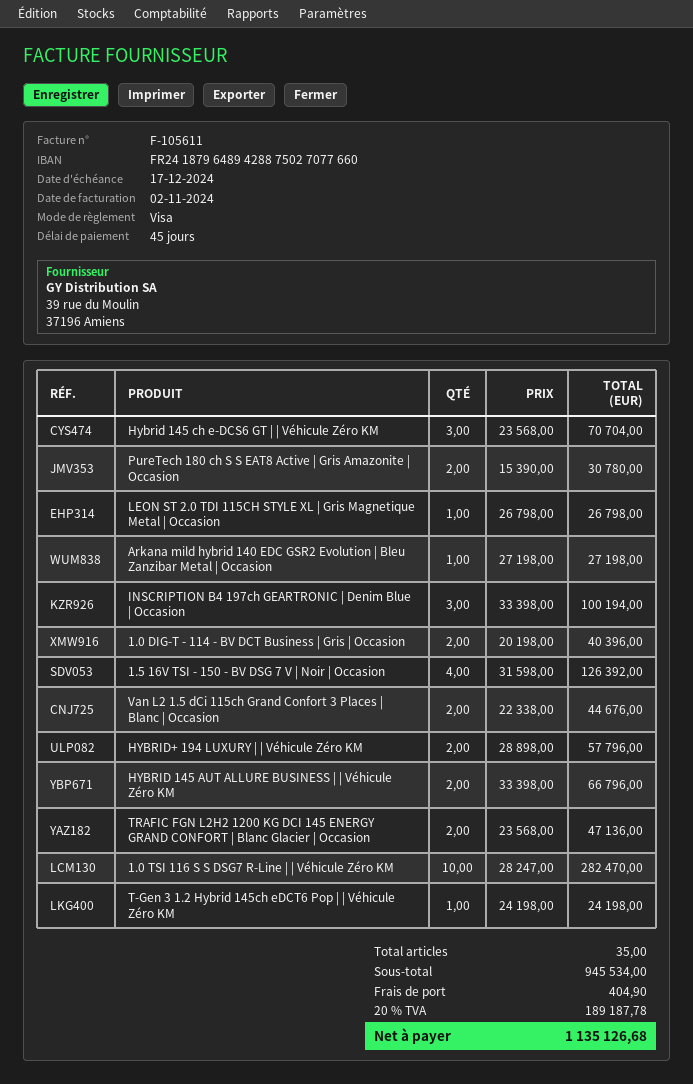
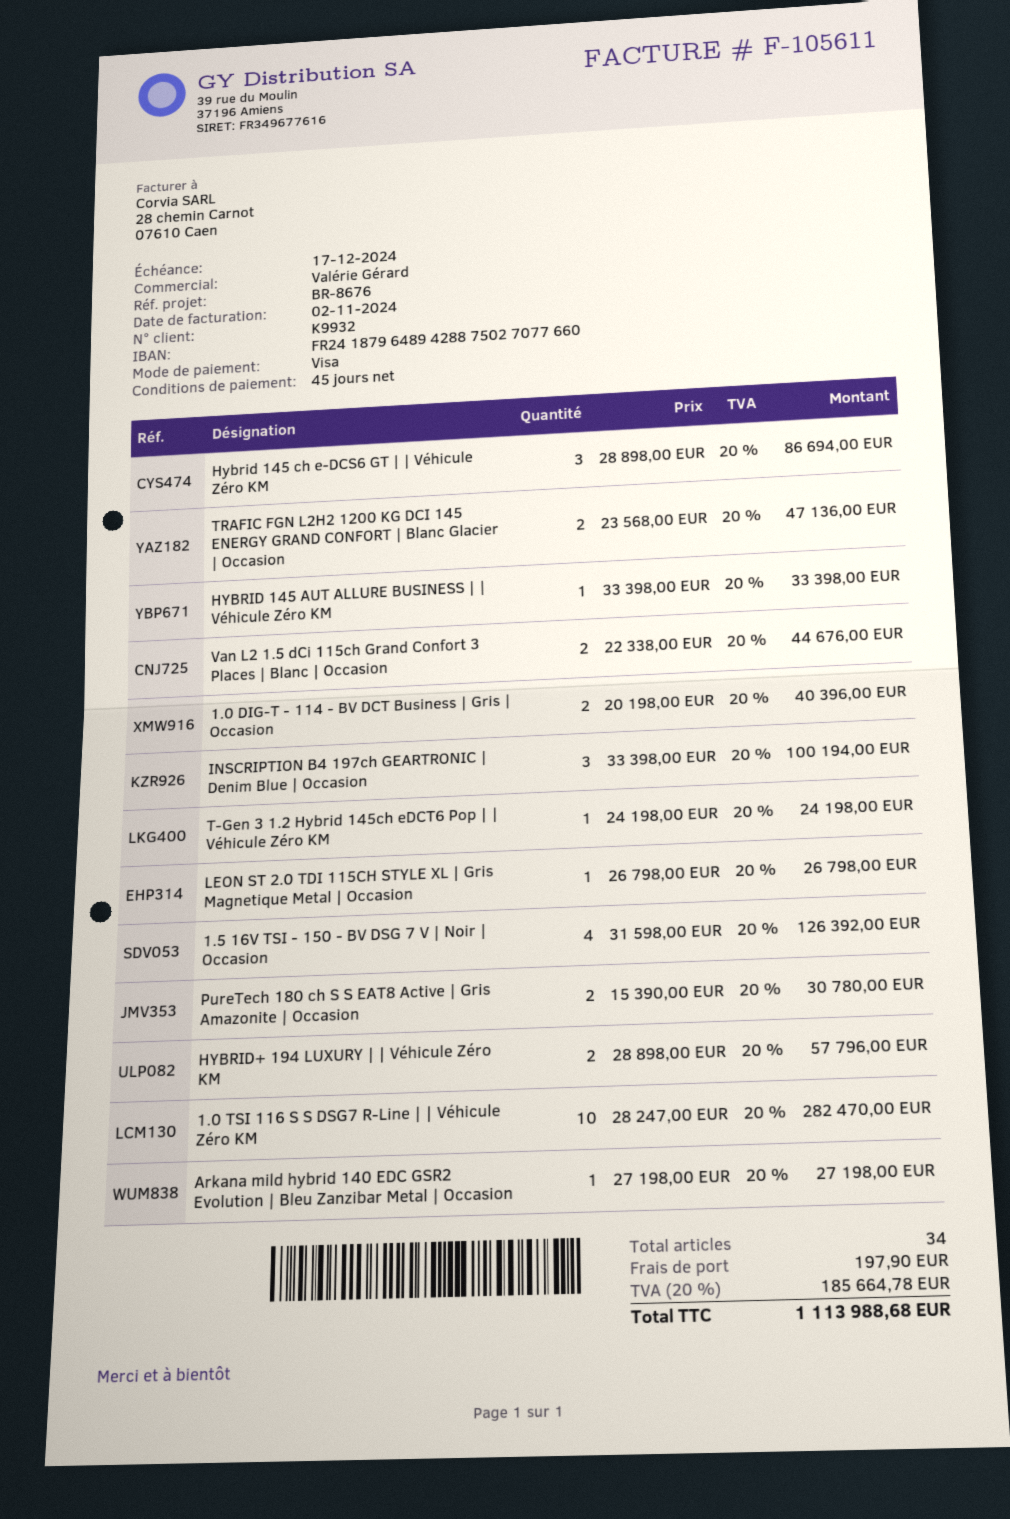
Hybrid 145 ch e-DCS6 GT | | Véhicule Zéro KM: 3 x 23568.00 = 70704.00 -> 3 x 28898.00 = 86694.00
HYBRID 145 AUT ALLURE BUSINESS | | Véhicule Zéro KM: 2 x 33398.00 = 66796.00 -> 1 x 33398.00 = 33398.00
total quantity: 35 -> 34
shipping: 404.90 -> 197.90
tax: 20% = 189187.78 -> 20% = 185664.78
total: 1135126.68 -> 1113988.68

